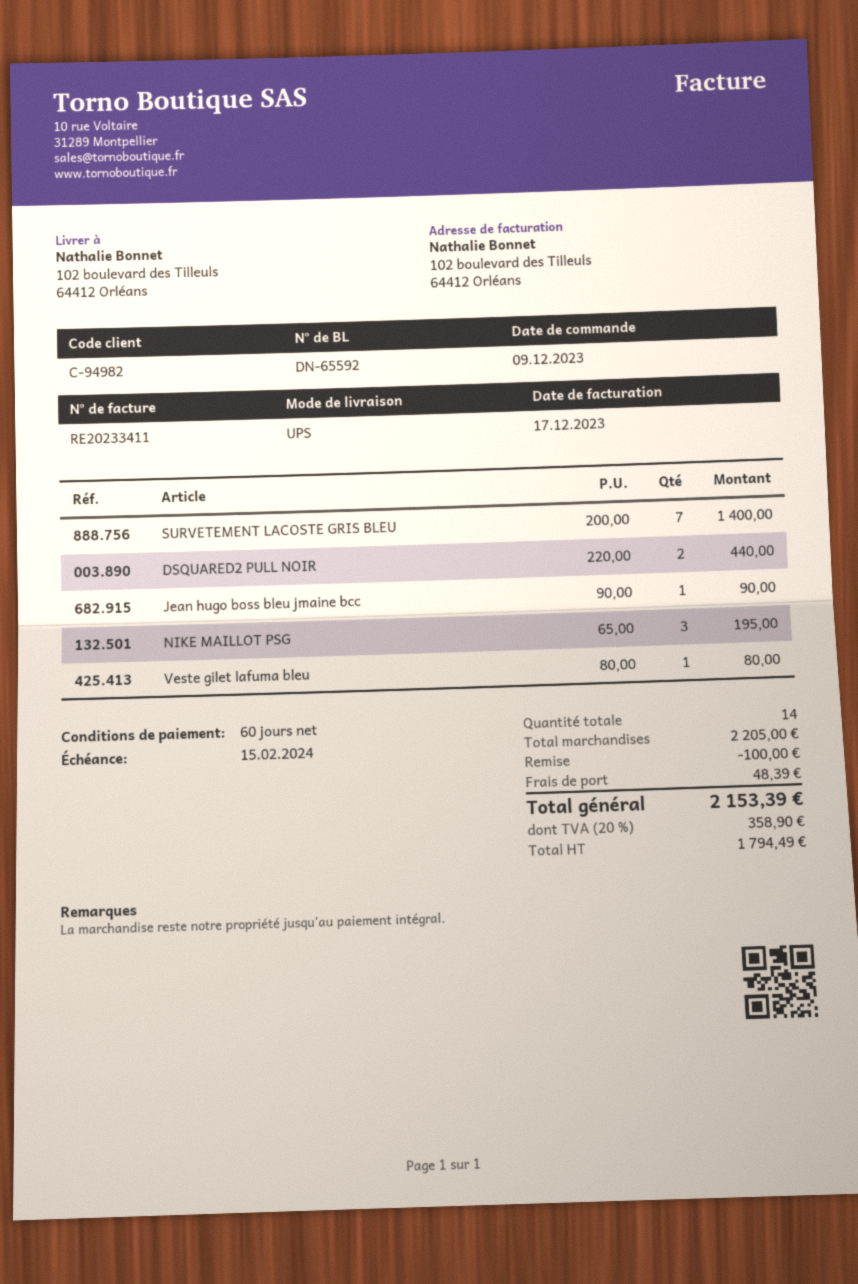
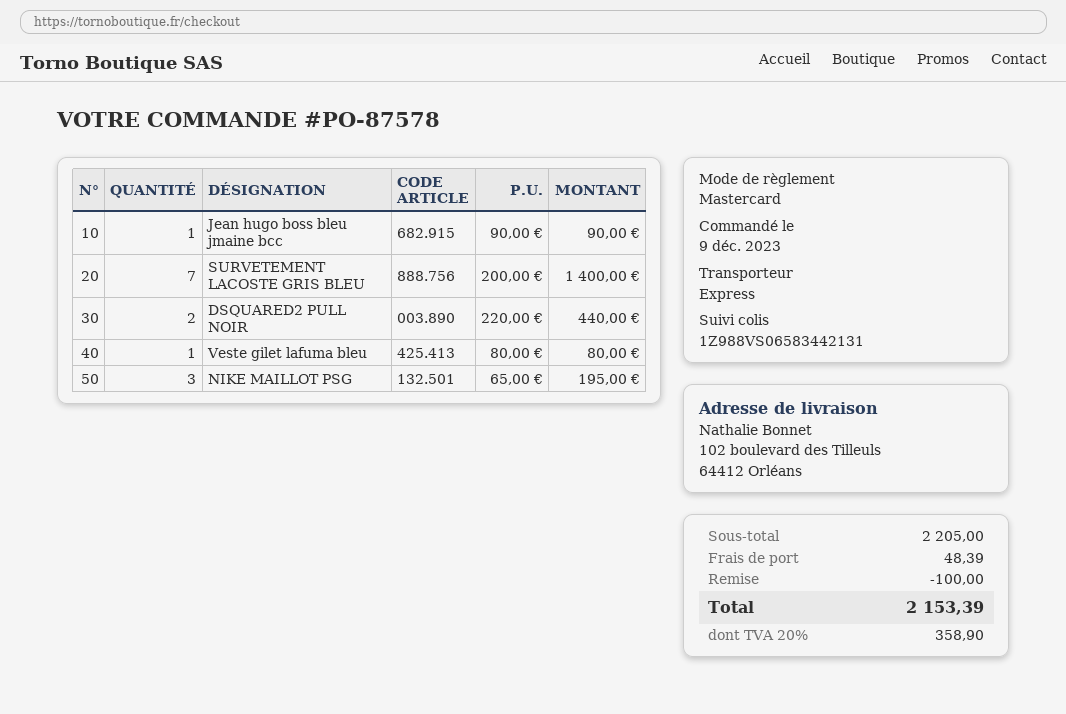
shipping method: UPS -> express

